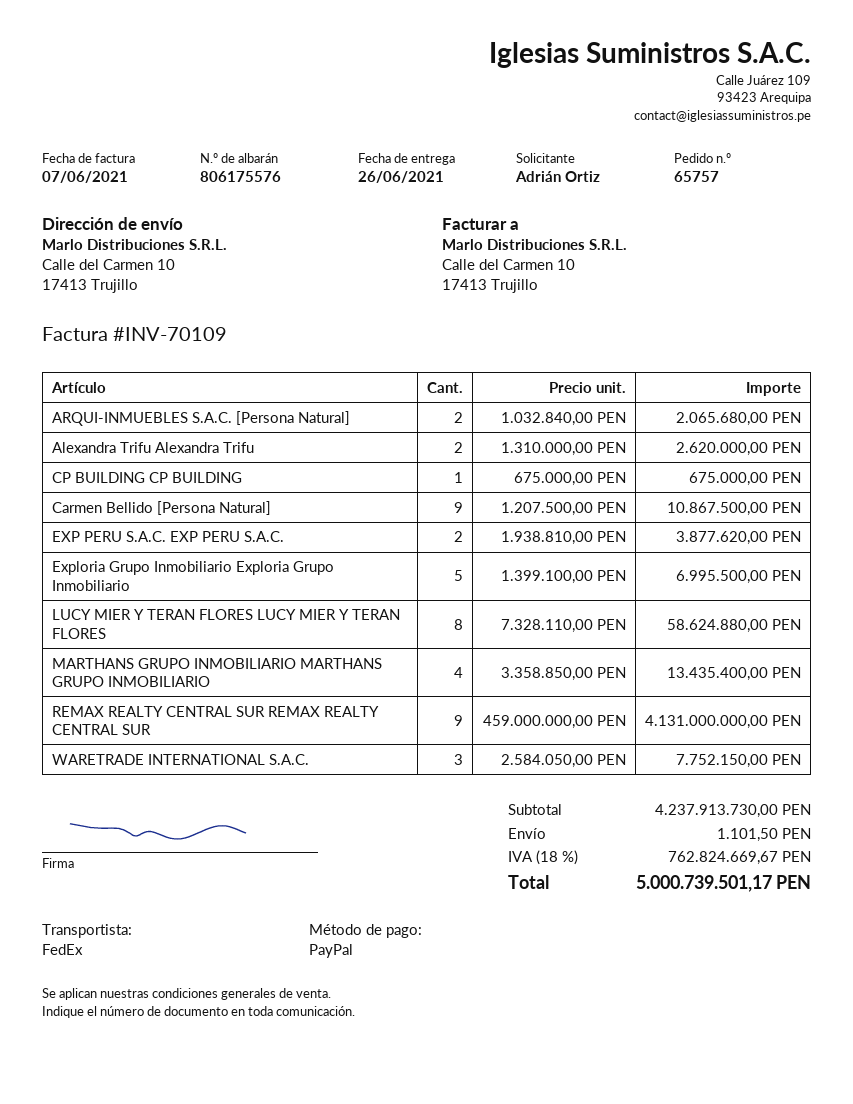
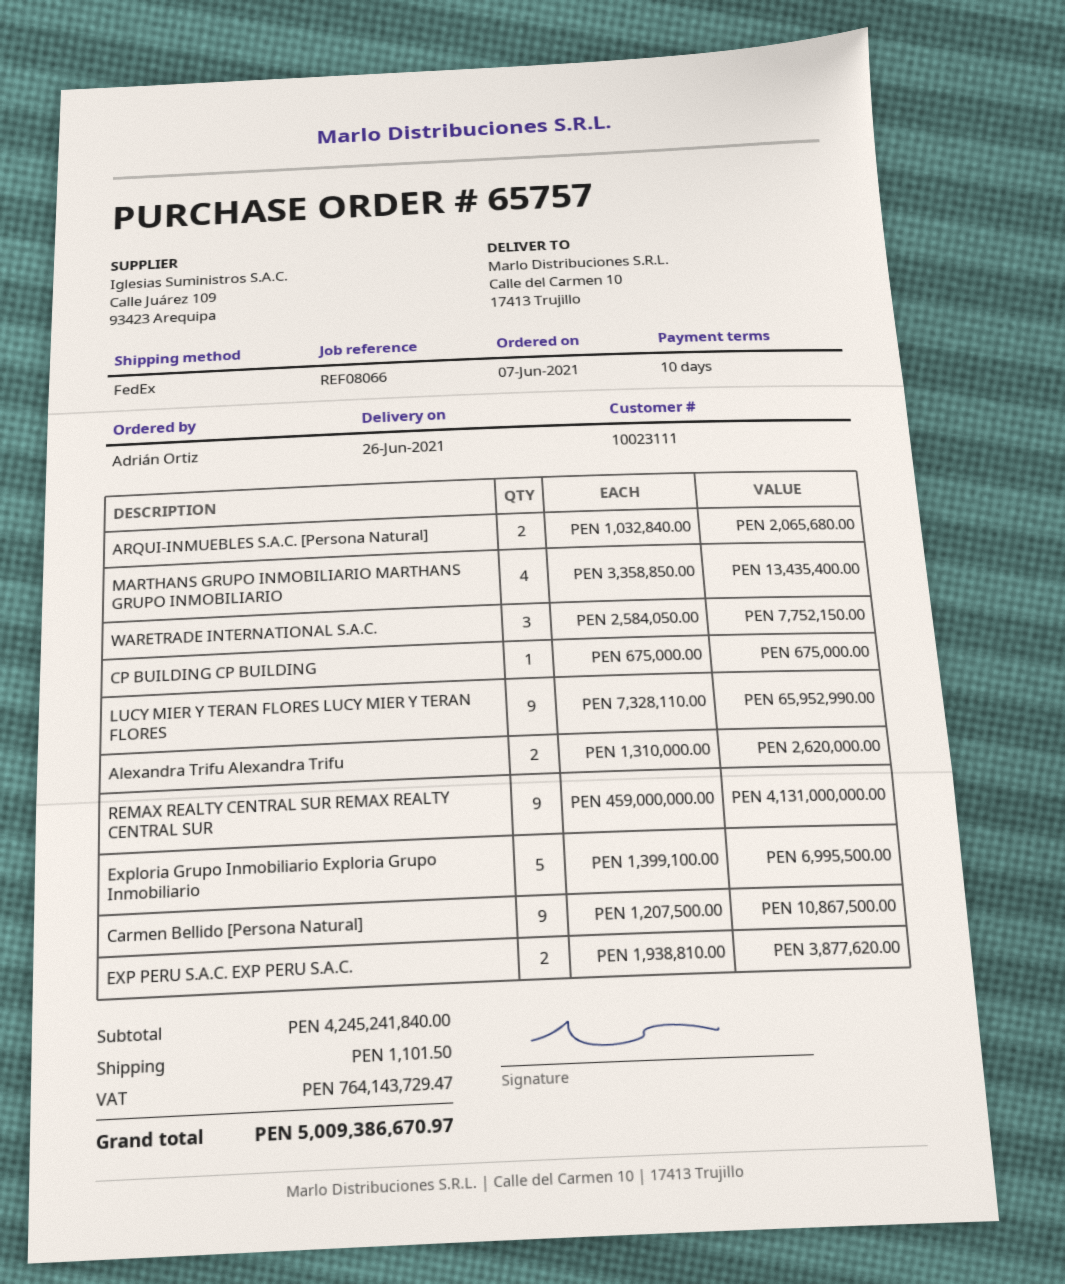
LUCY MIER Y TERAN FLORES LUCY MIER Y TERAN FLORES: 8 x 7328110.00 = 58624880.00 -> 9 x 7328110.00 = 65952990.00
subtotal: 4237913730.00 -> 4245241840.00
tax: 762824669.67 -> 764143729.47
total: 5000739501.17 -> 5009386670.97

